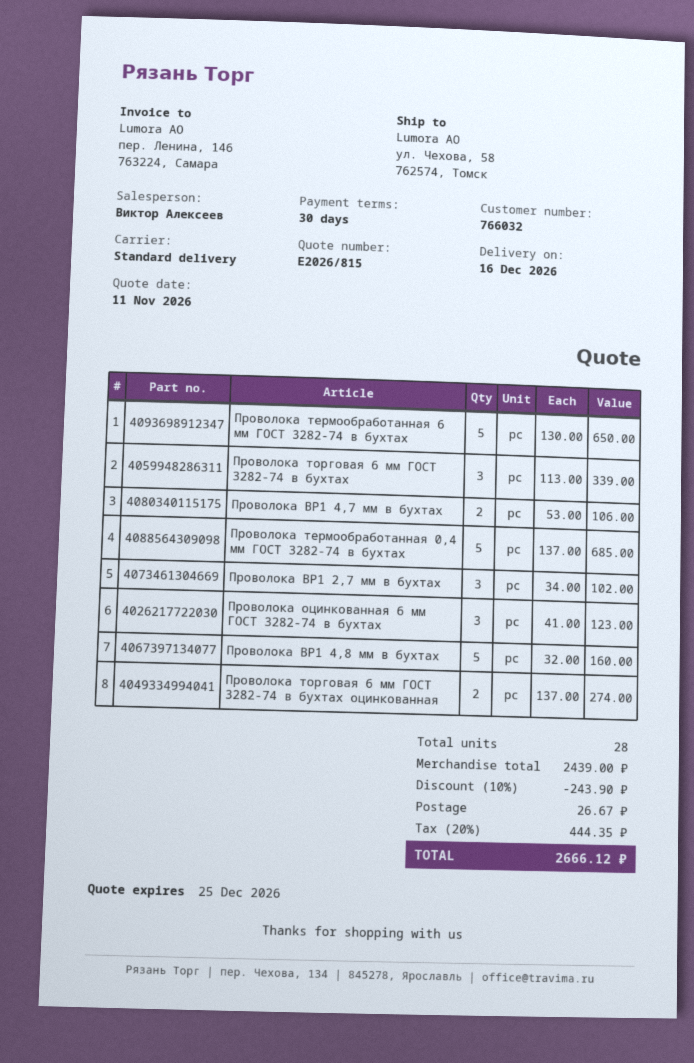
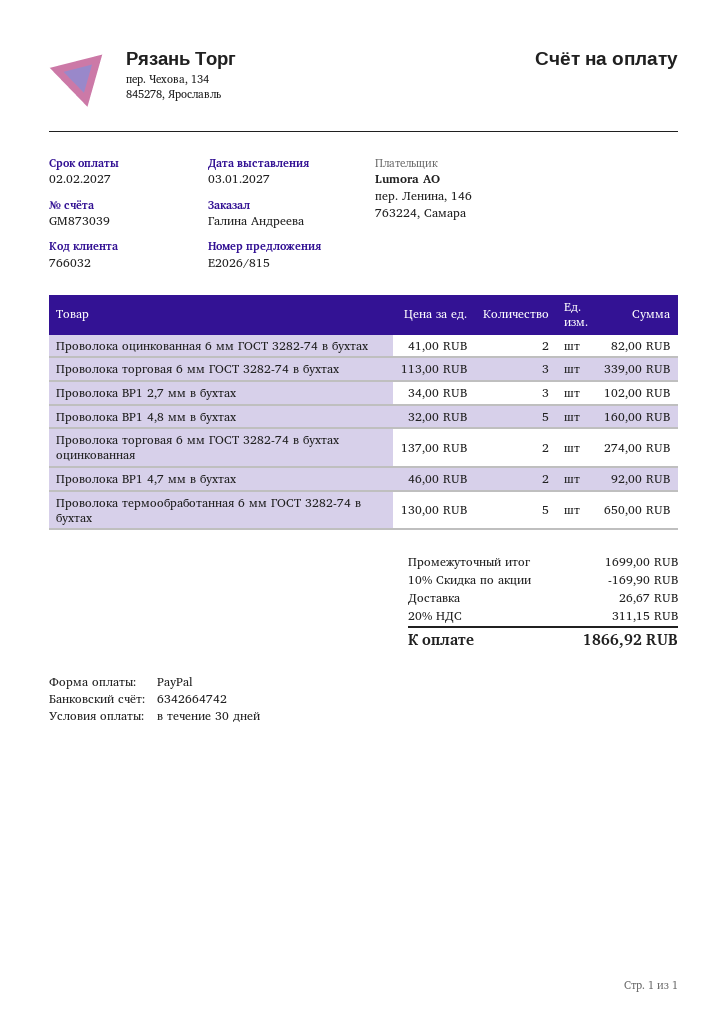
Проволока ВР1 4,7 мм в бухтах: 2 x 53.00 = 106.00 -> 2 x 46.00 = 92.00
Проволока термообработанная 0,4 мм ГОСТ 3282-74 в бухтах: 5 x 137.00 = 685.00 -> none
Проволока оцинкованная 6 мм ГОСТ 3282-74 в бухтах: 3 x 41.00 = 123.00 -> 2 x 41.00 = 82.00
subtotal: 2439.00 -> 1699.00
discount: 10% = 243.90 -> 10% = 169.90
tax: 20% = 444.35 -> 20% = 311.15
total: 2666.12 -> 1866.92

